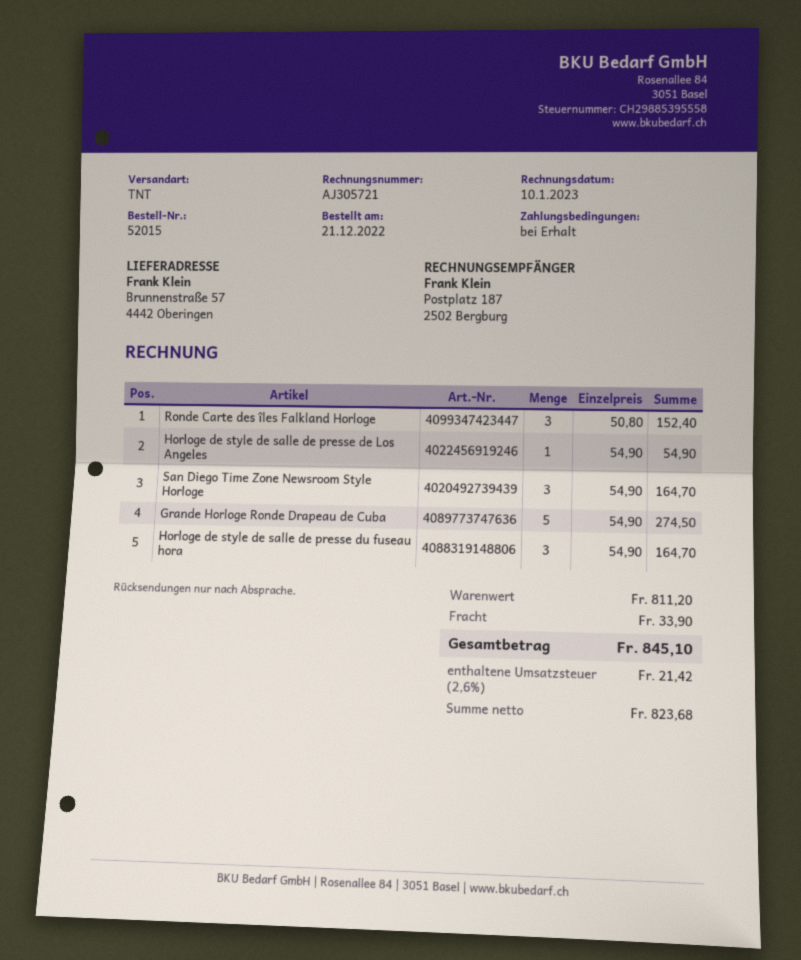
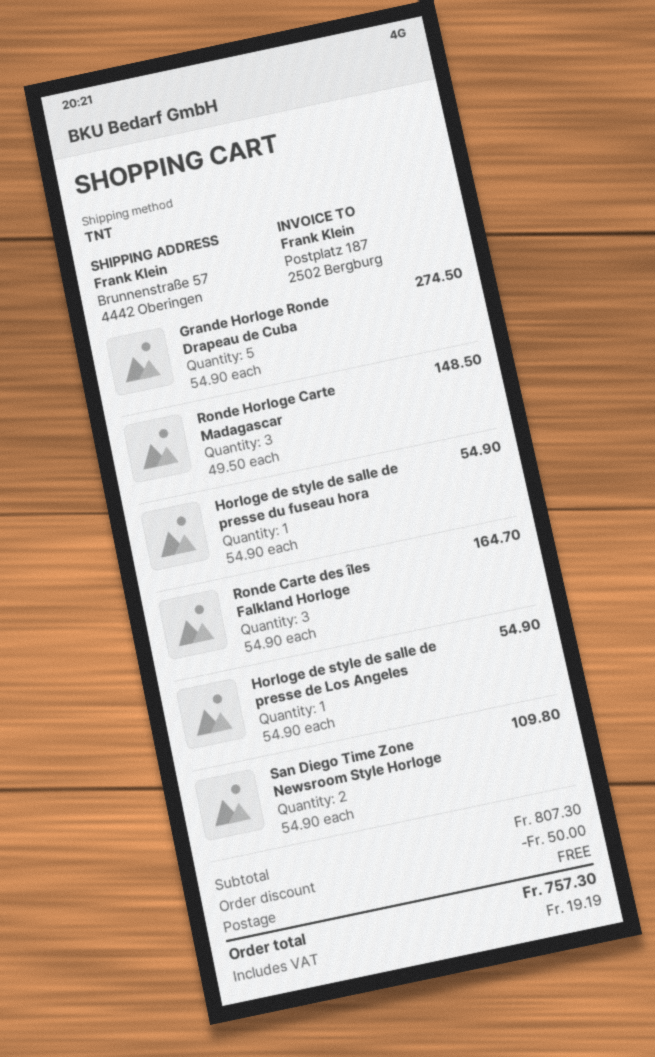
Ronde Carte des îles Falkland Horloge: 3 x 50.80 = 152.40 -> 3 x 54.90 = 164.70
San Diego Time Zone Newsroom Style Horloge: 3 x 54.90 = 164.70 -> 2 x 54.90 = 109.80
Horloge de style de salle de presse du fuseau hora: 3 x 54.90 = 164.70 -> 1 x 54.90 = 54.90
Ronde Horloge Carte Madagascar: none -> 3 x 49.50 = 148.50
subtotal: 811.20 -> 807.30
discount: none -> 50.00
shipping: 33.90 -> 0.00
tax: 21.42 -> 19.19
total: 845.10 -> 757.30

